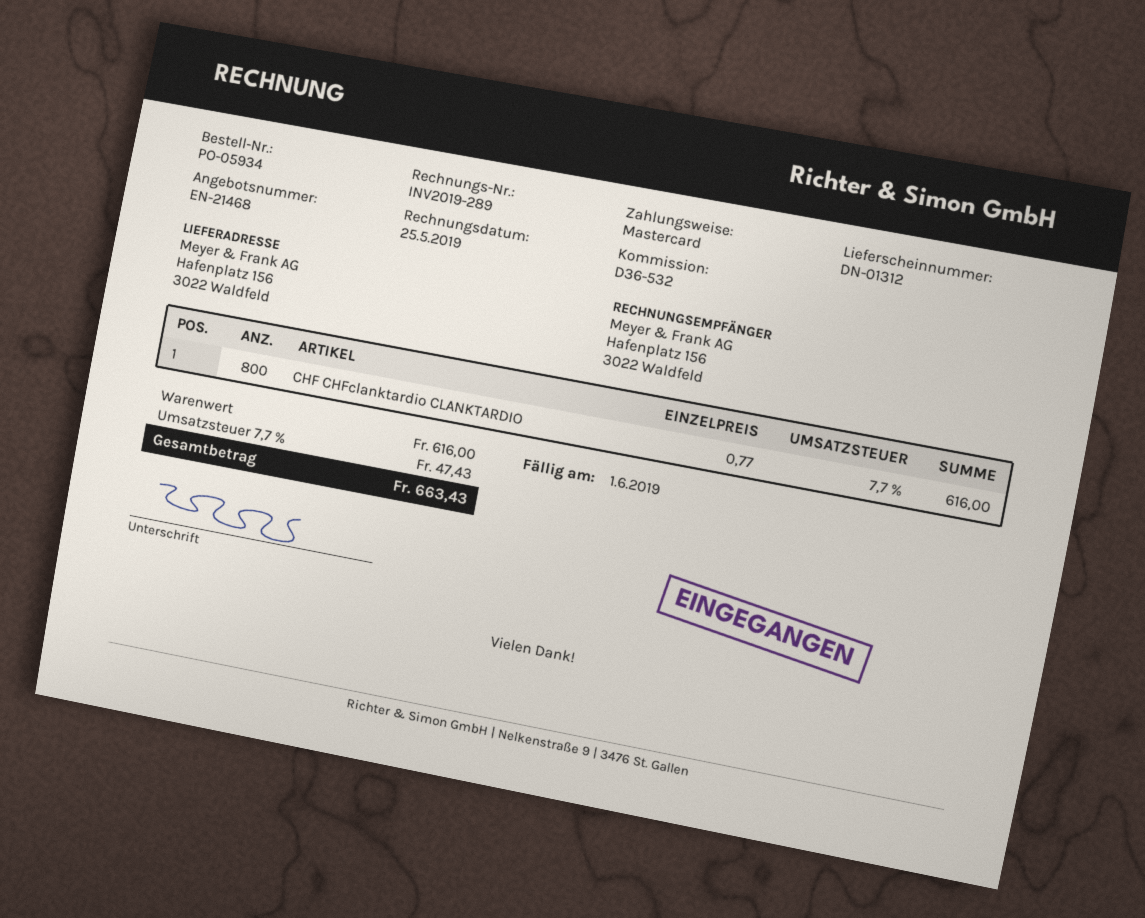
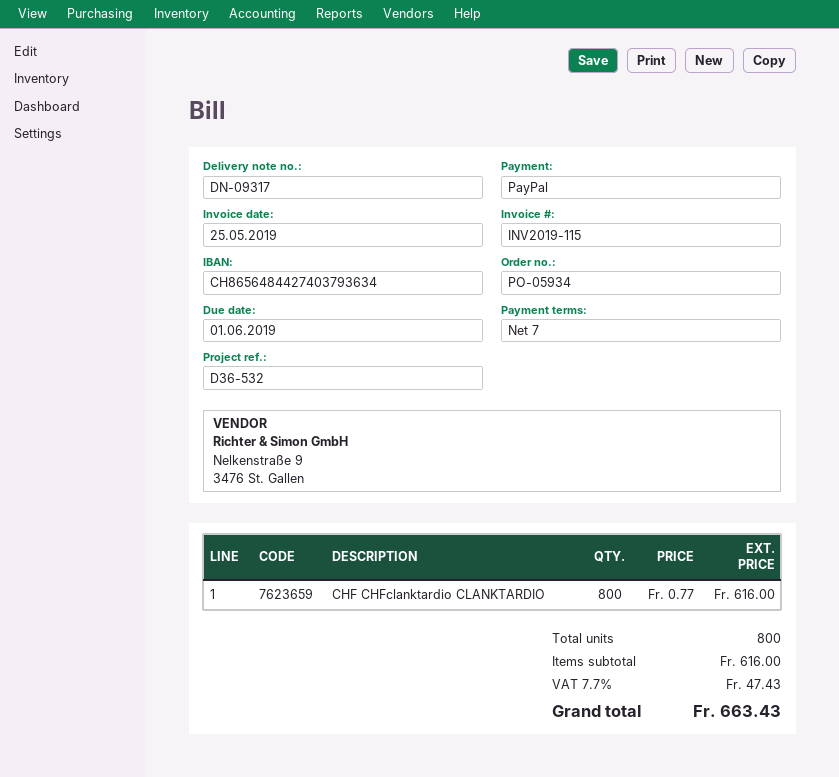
delivery note number: DN-01312 -> DN-09317
invoice number: INV2019-289 -> INV2019-115
payment method: Mastercard -> PayPal

